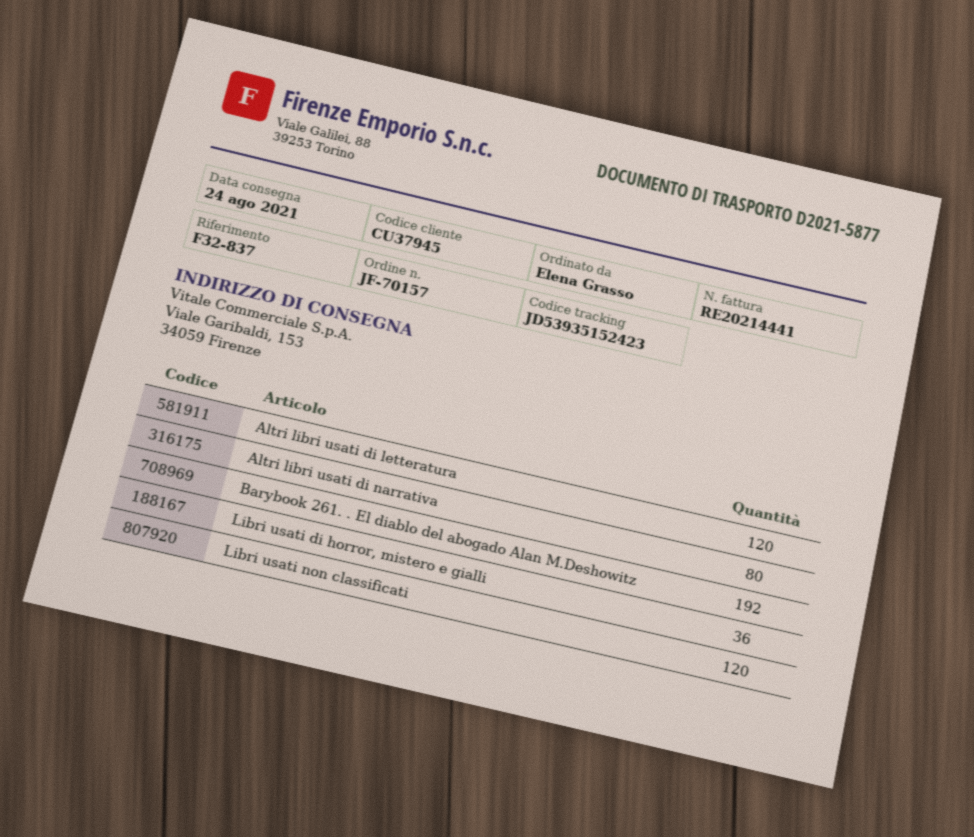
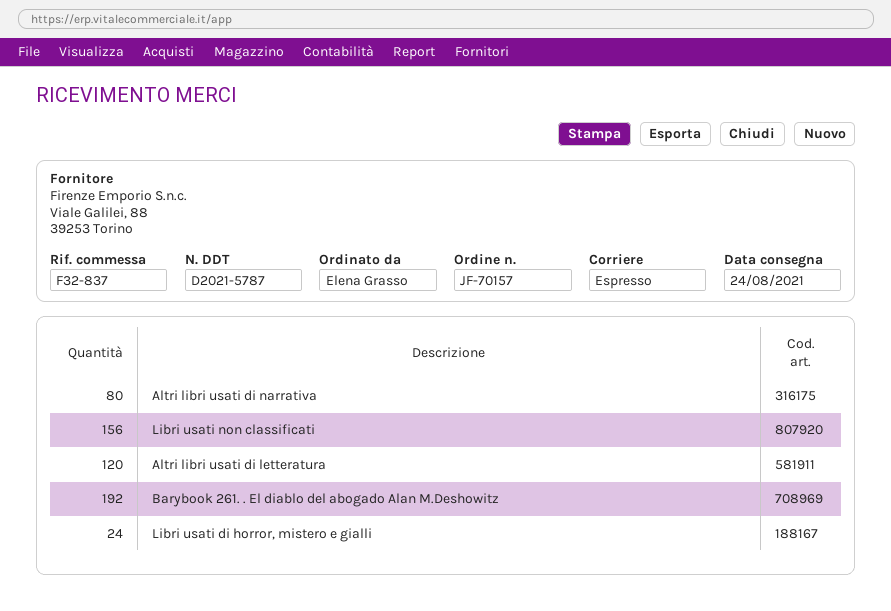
delivery note number: D2021-5877 -> D2021-5787
Libri usati di horror, mistero e gialli: 36 -> 24
Libri usati non classificati: 120 -> 156

